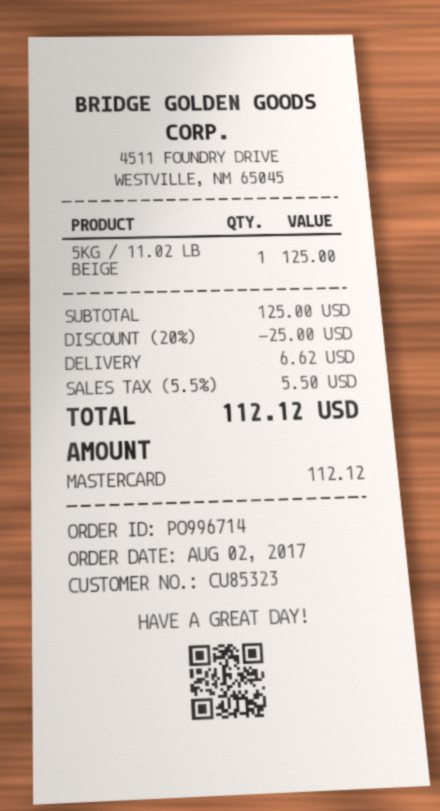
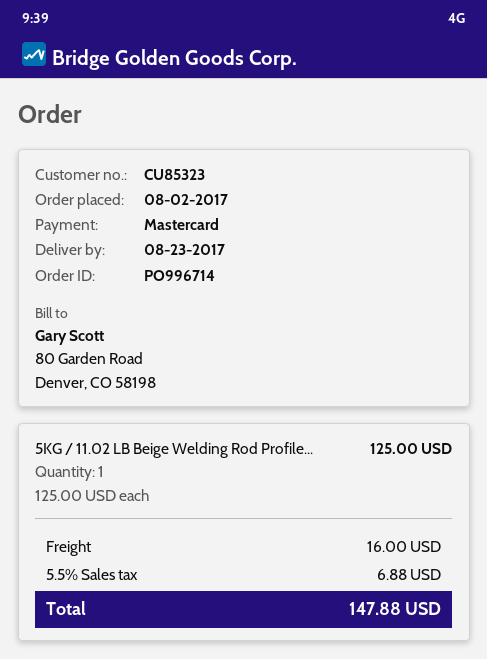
discount: 20% = 25.00 -> none
shipping: 6.62 -> 16.00
tax: 5.5% = 5.50 -> 5.5% = 6.88
total: 112.12 -> 147.88

